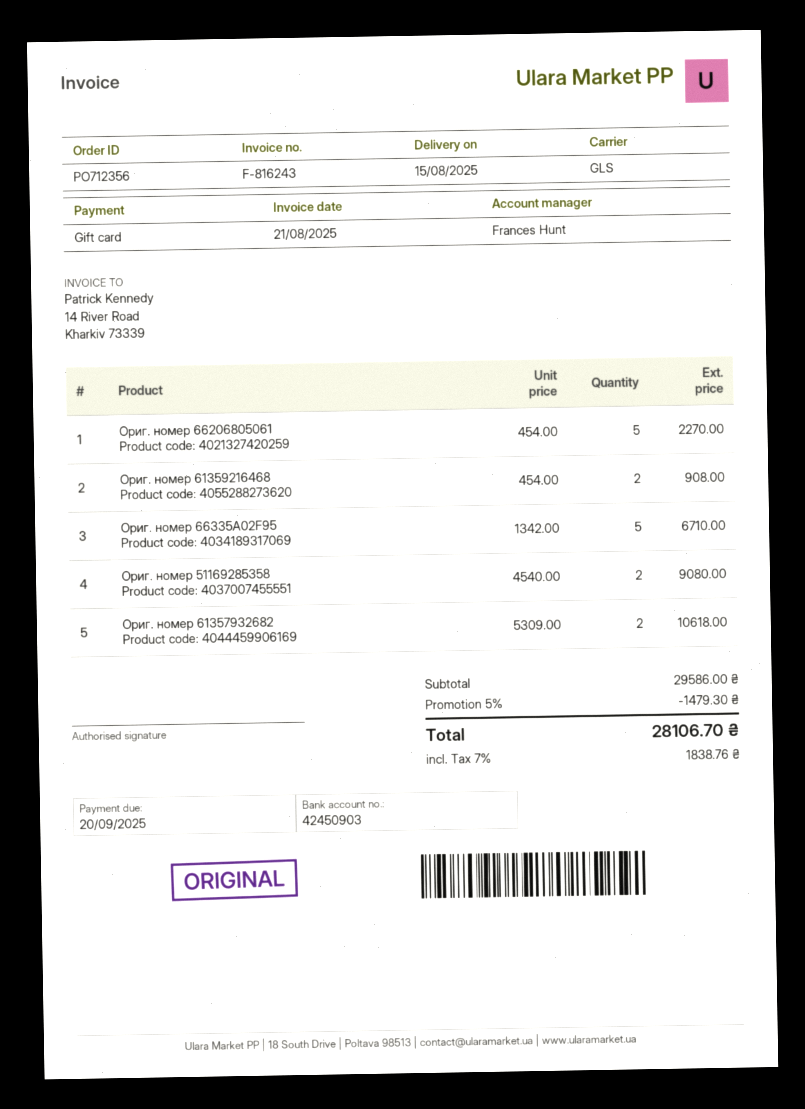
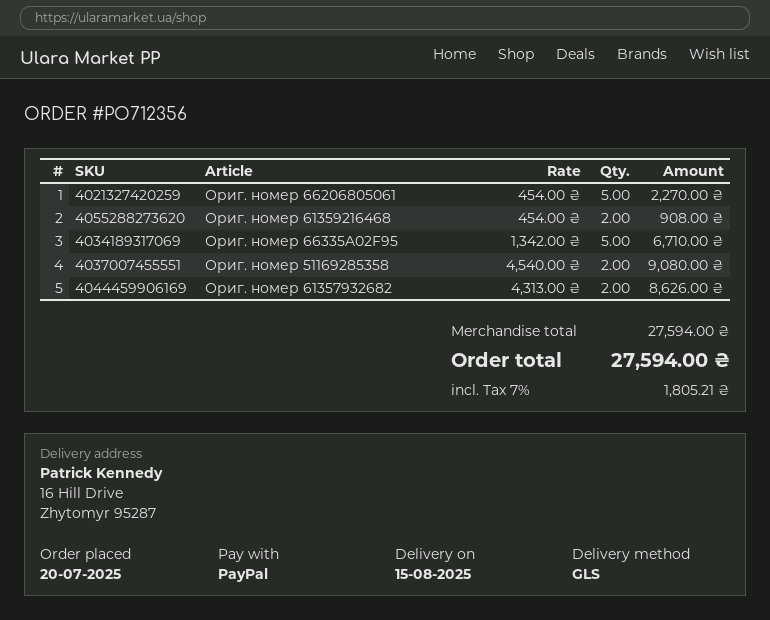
payment method: gift card -> PayPal
Ориг. номер 61357932682: 2 x 5309.00 = 10618.00 -> 2 x 4313.00 = 8626.00
subtotal: 29586.00 -> 27594.00
discount: 5% = 1479.30 -> none
tax: 7% = 1838.76 -> 7% = 1805.21
total: 28106.70 -> 27594.00

